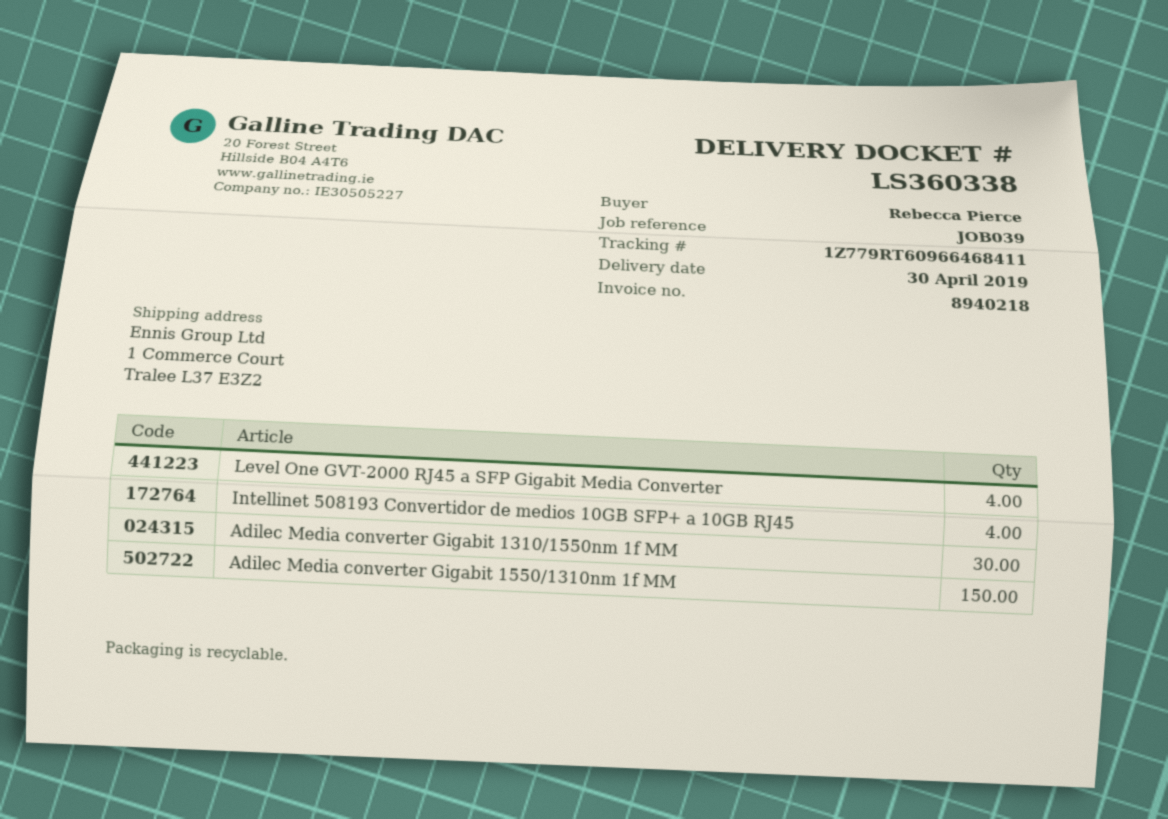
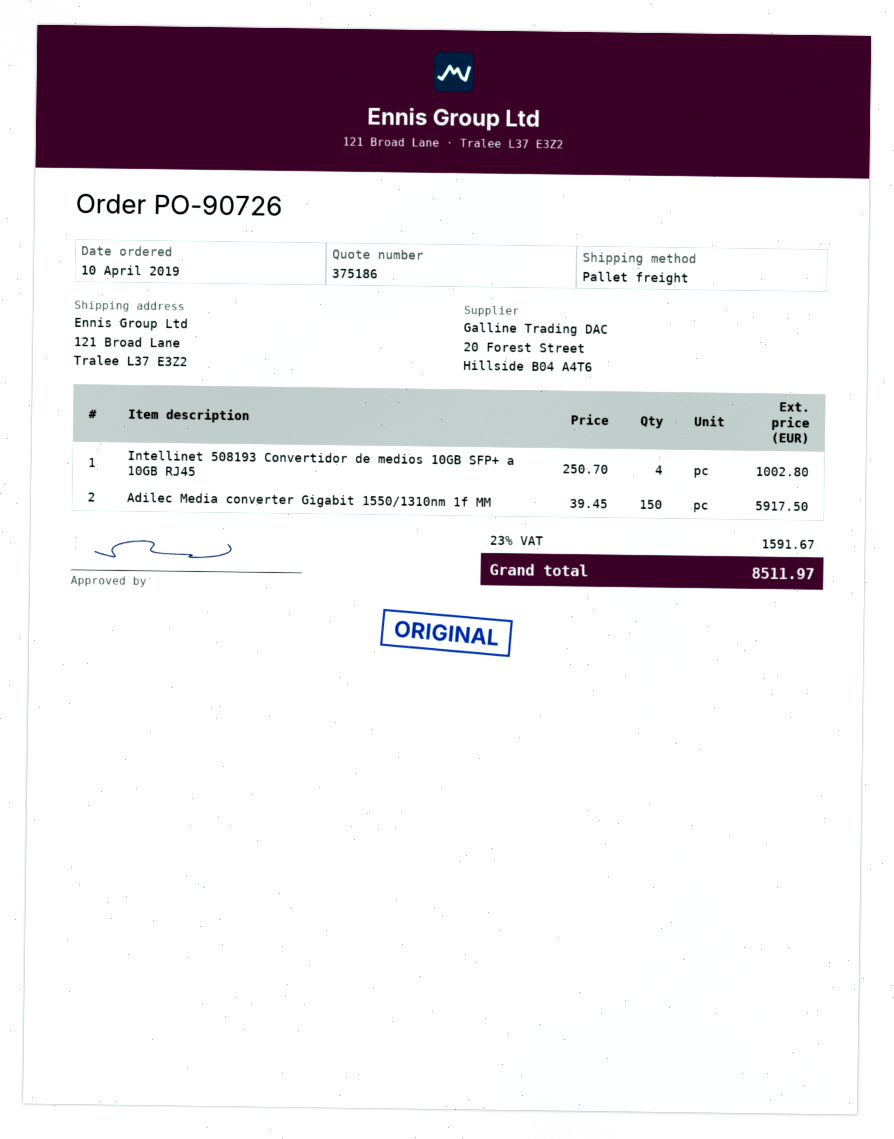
ship to: 1 Commerce Court, Tralee L37 E3Z2 -> 121 Broad Lane, Tralee L37 E3Z2
Level One GVT-2000 RJ45 a SFP Gigabit Media Converter: 4 -> none
Adilec Media converter Gigabit 1310/1550nm 1f MM: 30 -> none

